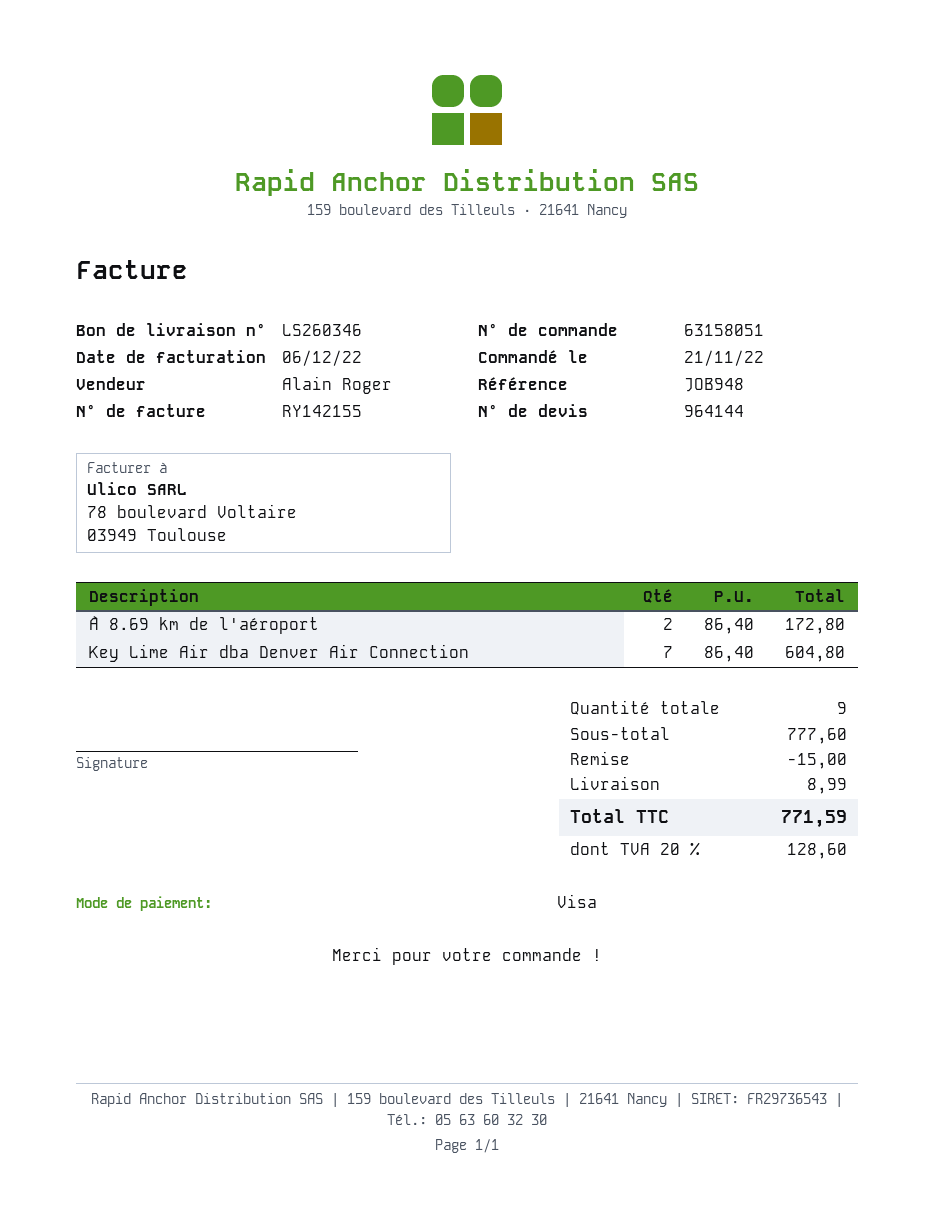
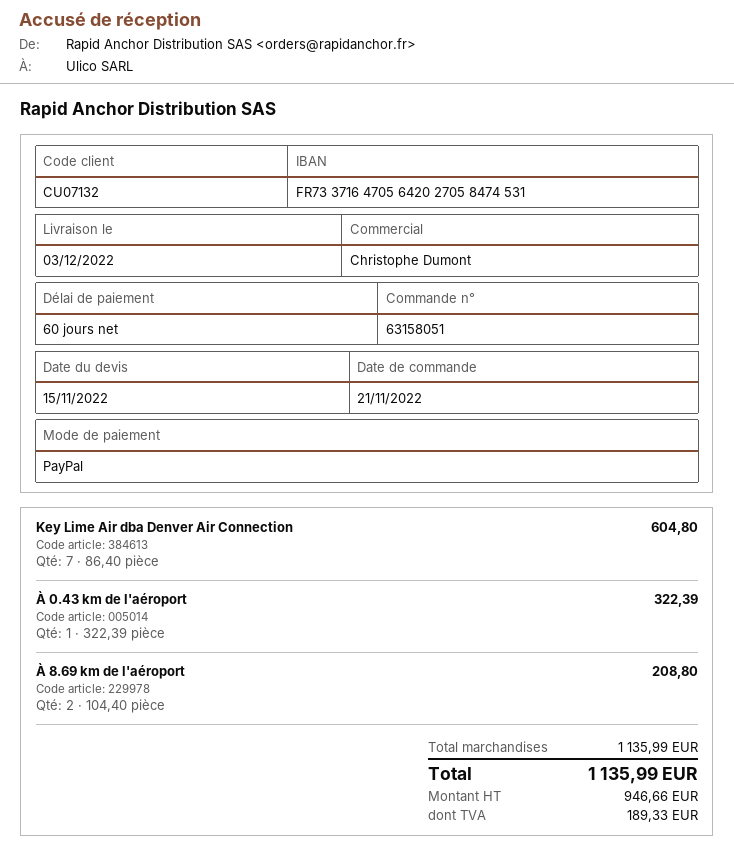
sales rep: Alain Roger -> Christophe Dumont
payment method: Visa -> PayPal
À 8.69 km de l'aéroport: 2 x 86.40 = 172.80 -> 2 x 104.40 = 208.80
À 0.43 km de l'aéroport: none -> 1 x 322.39 = 322.39
subtotal: 777.60 -> 1135.99
discount: 15.00 -> none
shipping: 8.99 -> none
tax: 128.60 -> 189.33
total: 771.59 -> 1135.99

